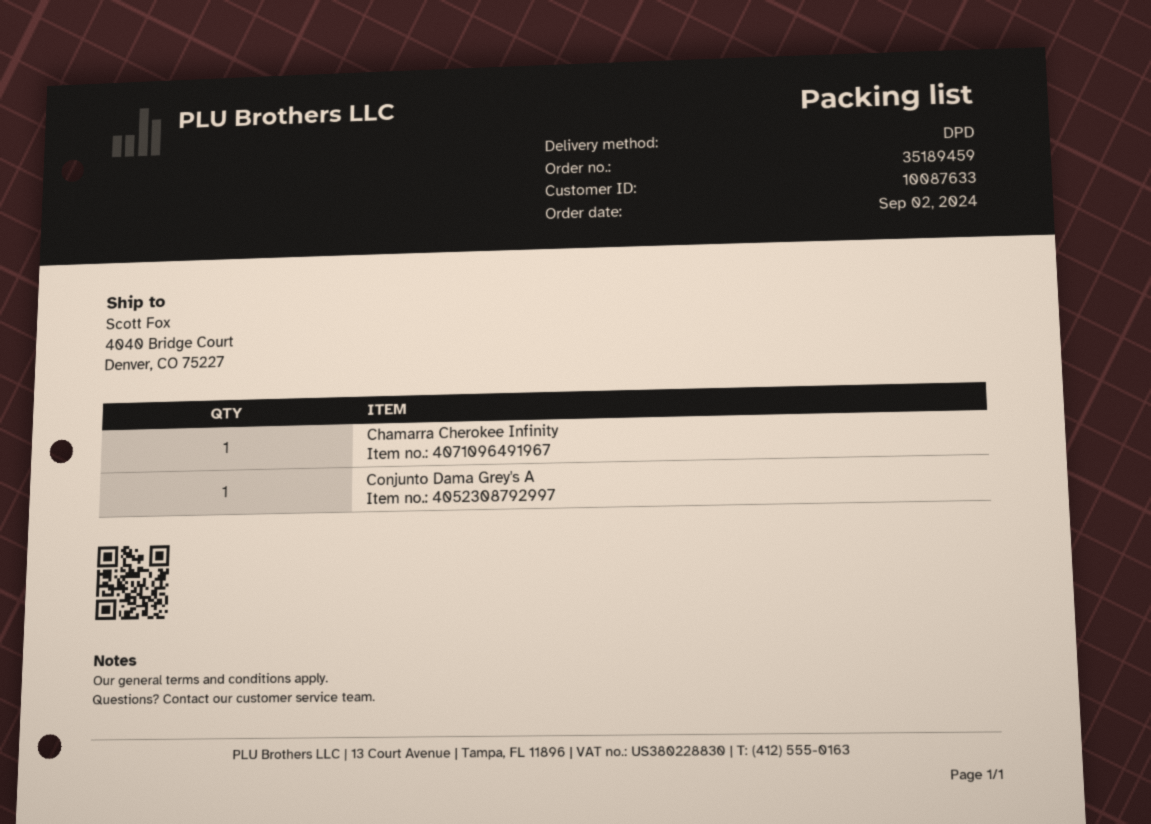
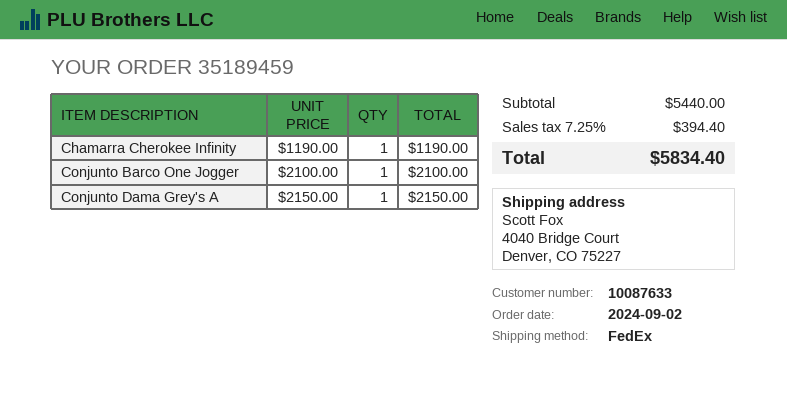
shipping method: DPD -> FedEx
Conjunto Barco One Jogger: none -> 1

